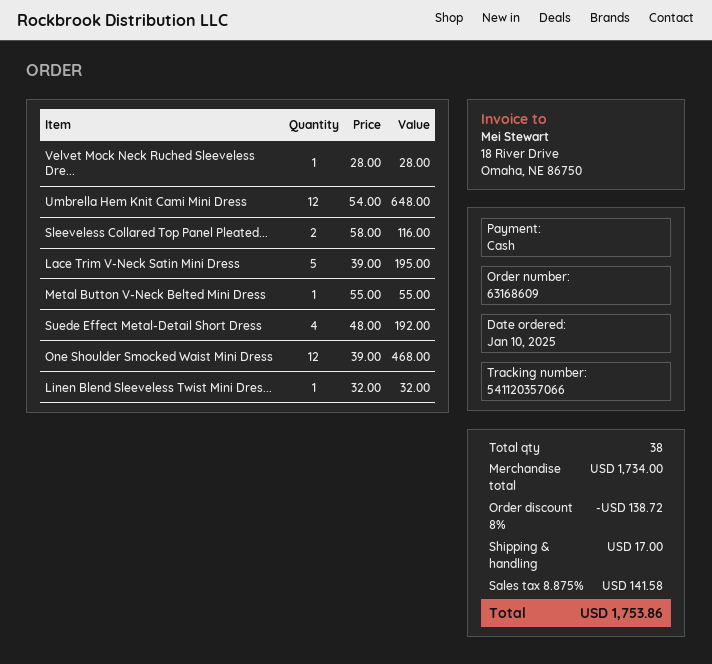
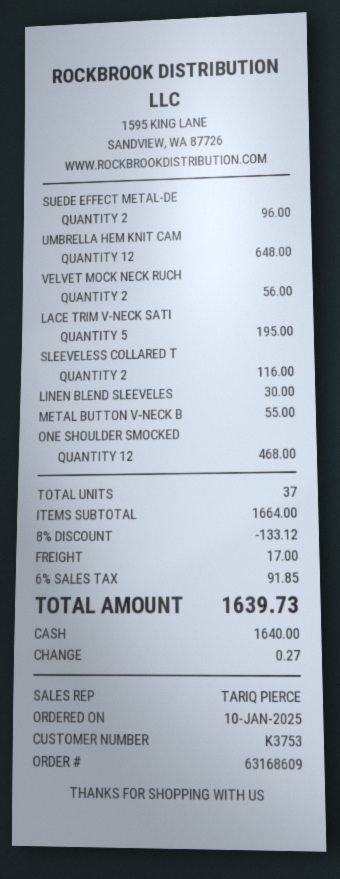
Velvet Mock Neck Ruched Sleeveless Dre...: 1 for 28.00 -> 2 for 56.00
Suede Effect Metal-Detail Short Dress: 4 for 192.00 -> 2 for 96.00
Linen Blend Sleeveless Twist Mini Dres...: 1 for 32.00 -> 1 for 30.00
total quantity: 38 -> 37
subtotal: 1734.00 -> 1664.00
discount: 8% = 138.72 -> 8% = 133.12
tax: 8.875% = 141.58 -> 6% = 91.85
total: 1753.86 -> 1639.73

